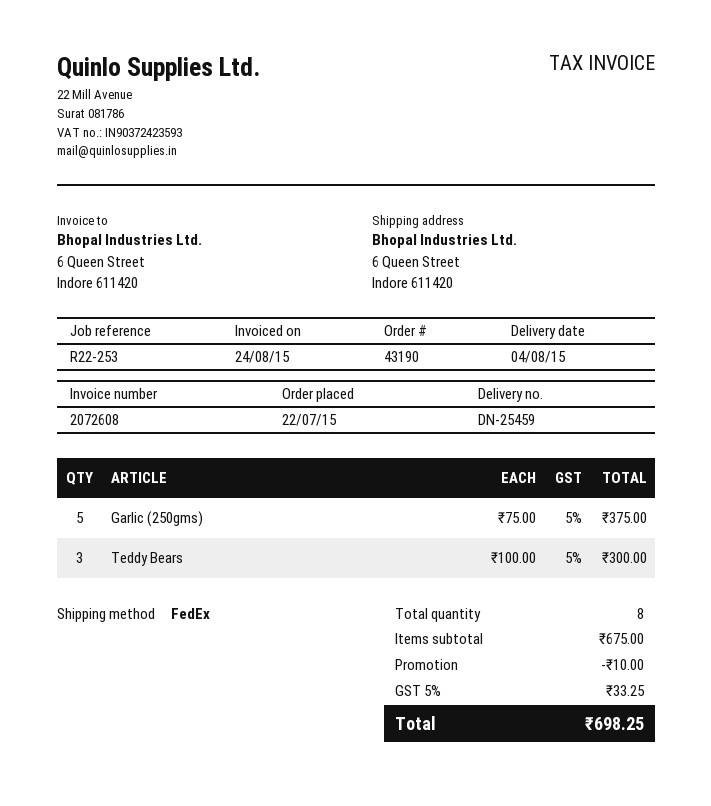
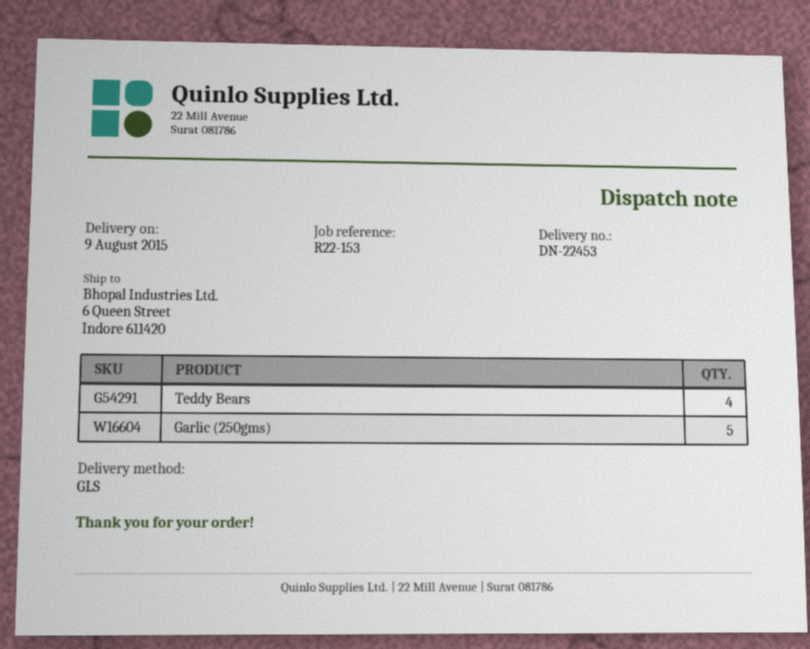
delivery note number: DN-25459 -> DN-22453
delivery date: 2015-08-04 -> 2015-08-09
reference: R22-253 -> R22-153
shipping method: FedEx -> GLS
Teddy Bears: 3 -> 4

